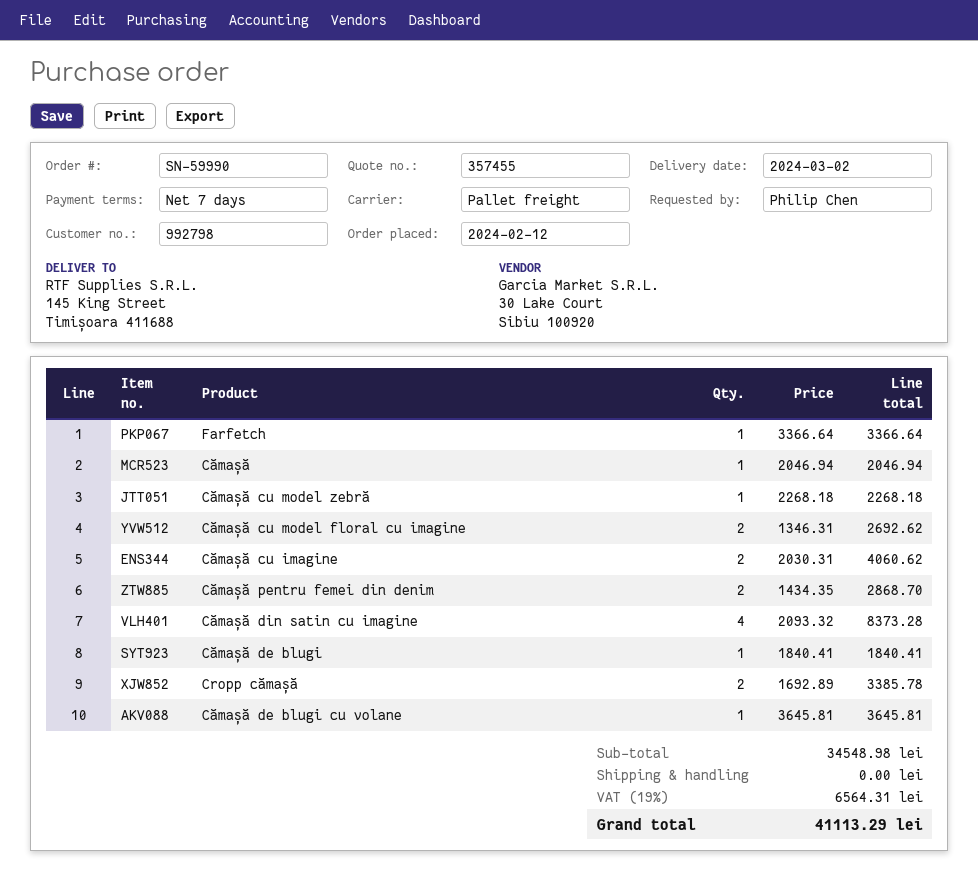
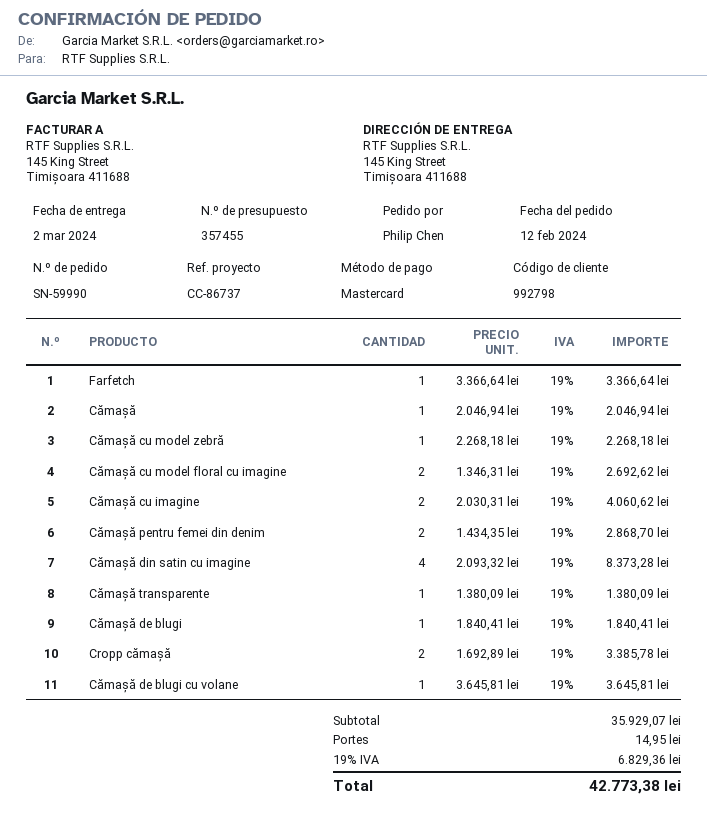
Cămașă transparente: none -> 1 x 1380.09 = 1380.09
subtotal: 34548.98 -> 35929.07
shipping: 0.00 -> 14.95
tax: 19% = 6564.31 -> 19% = 6829.36
total: 41113.29 -> 42773.38

